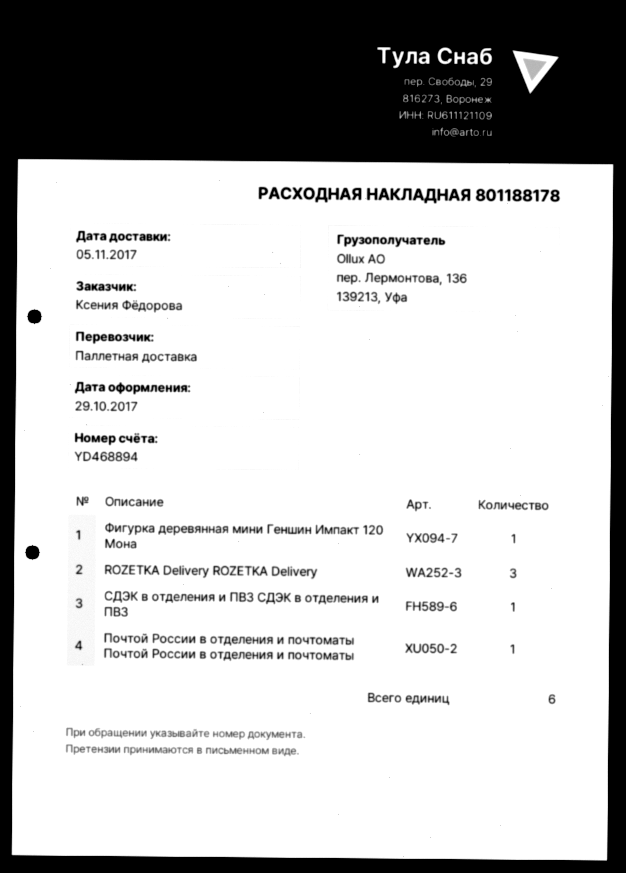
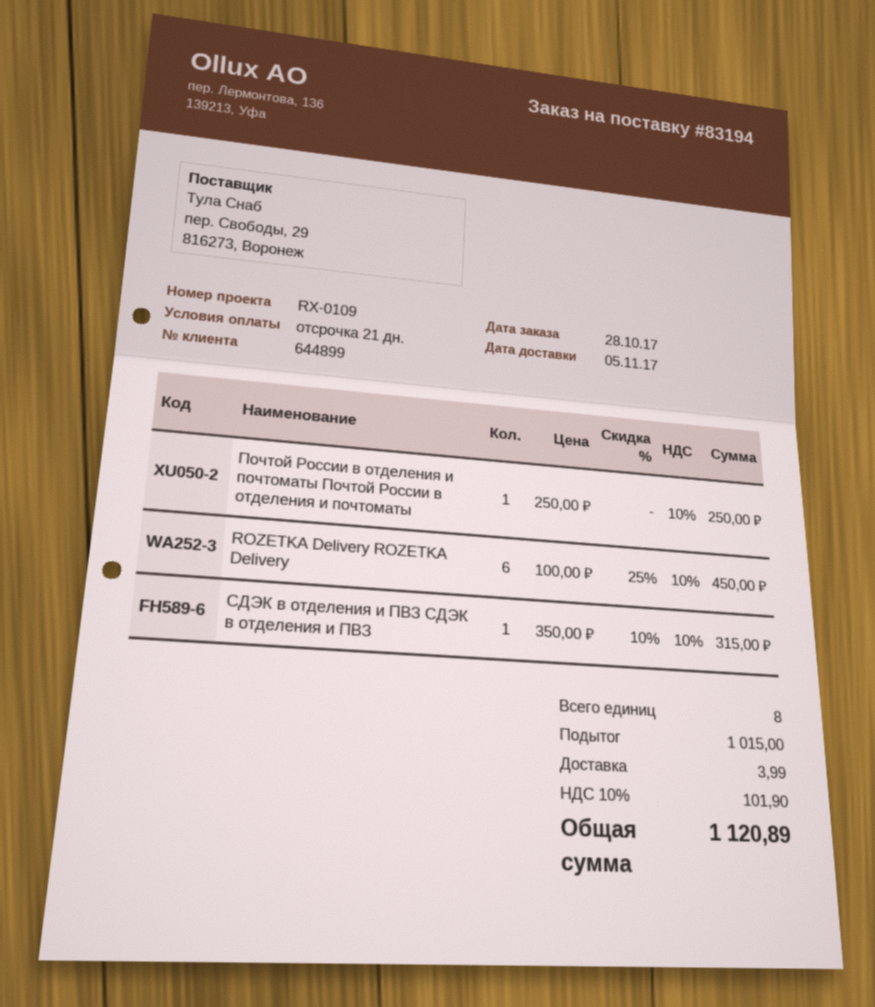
order date: 2017-10-29 -> 2017-10-28
Фигурка деревянная мини Геншин Импакт 120 Мона: 1 -> none
ROZETKA Delivery ROZETKA Delivery: 3 -> 6
total quantity: 6 -> 8

